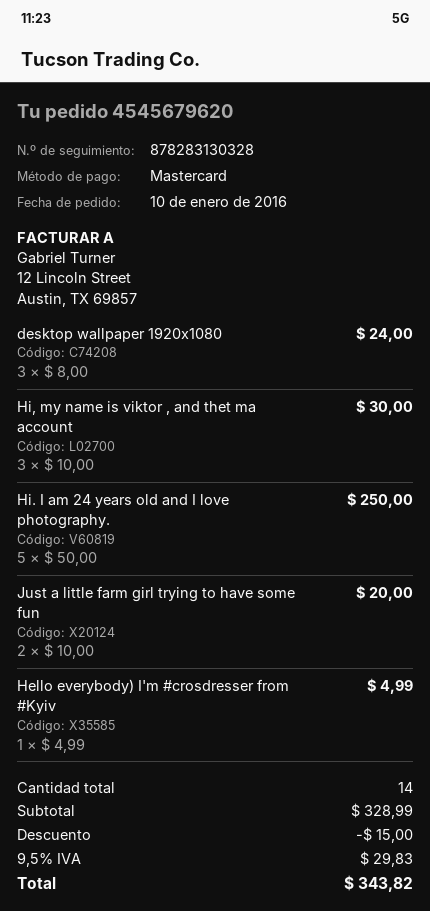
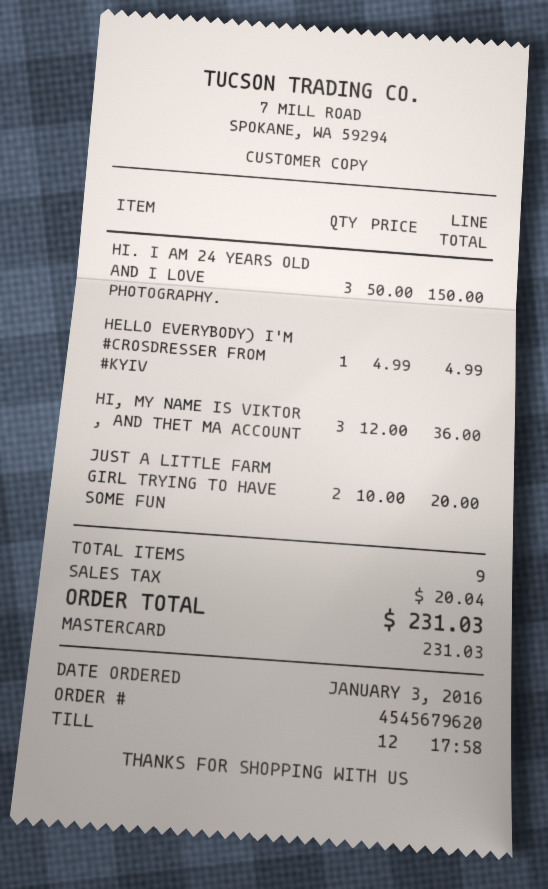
order date: 2016-01-10 -> 2016-01-03
desktop wallpaper 1920x1080: 3 x 8.00 = 24.00 -> none
Hi, my name is viktor , and thet ma account: 3 x 10.00 = 30.00 -> 3 x 12.00 = 36.00
Hi. I am 24 years old and I love photography.: 5 x 50.00 = 250.00 -> 3 x 50.00 = 150.00
total quantity: 14 -> 9
discount: 15.00 -> none
tax: 29.83 -> 20.04
total: 343.82 -> 231.03

